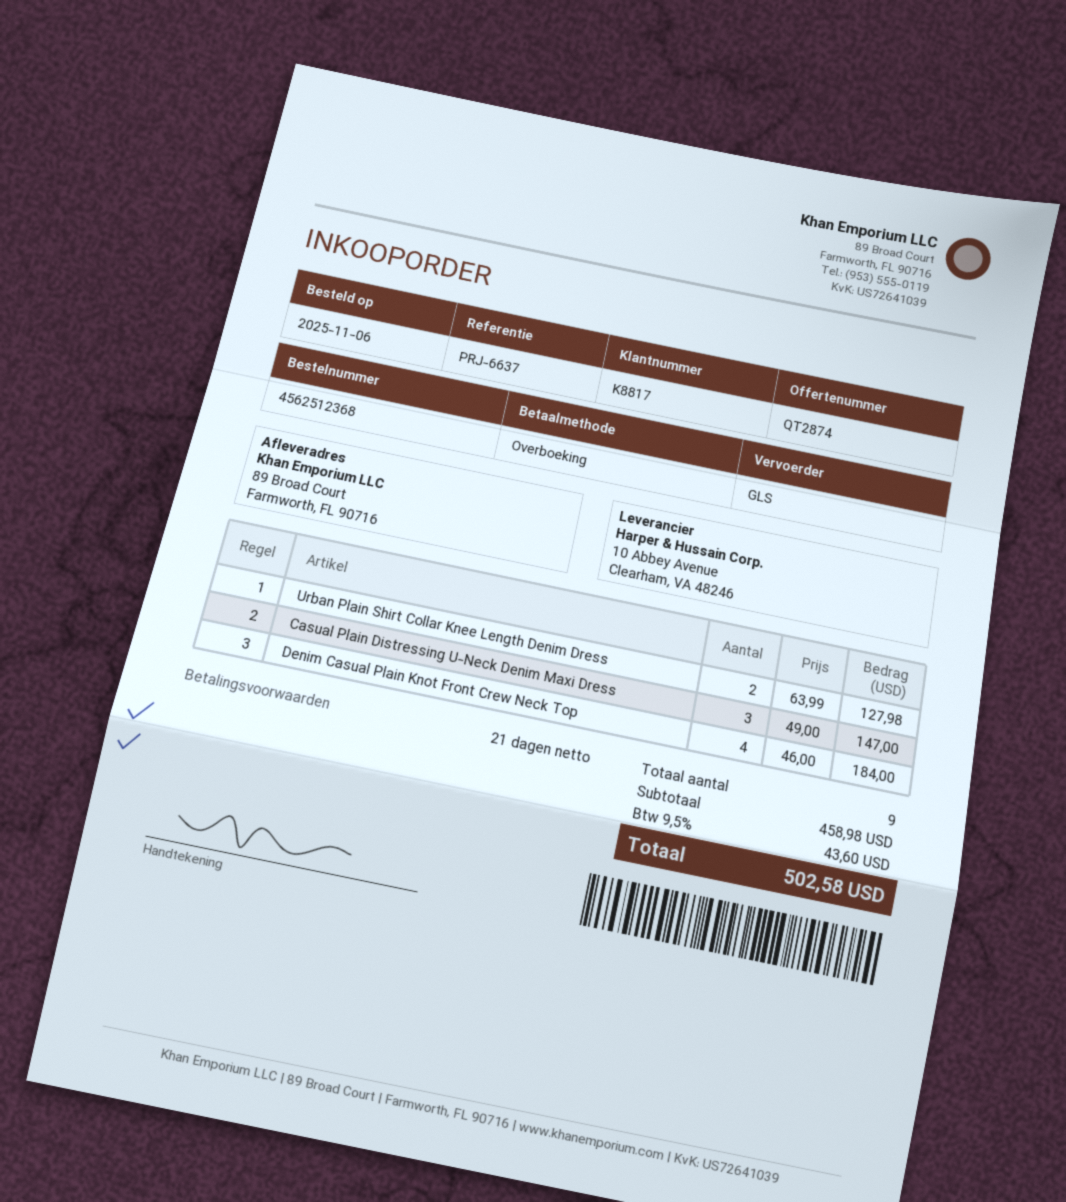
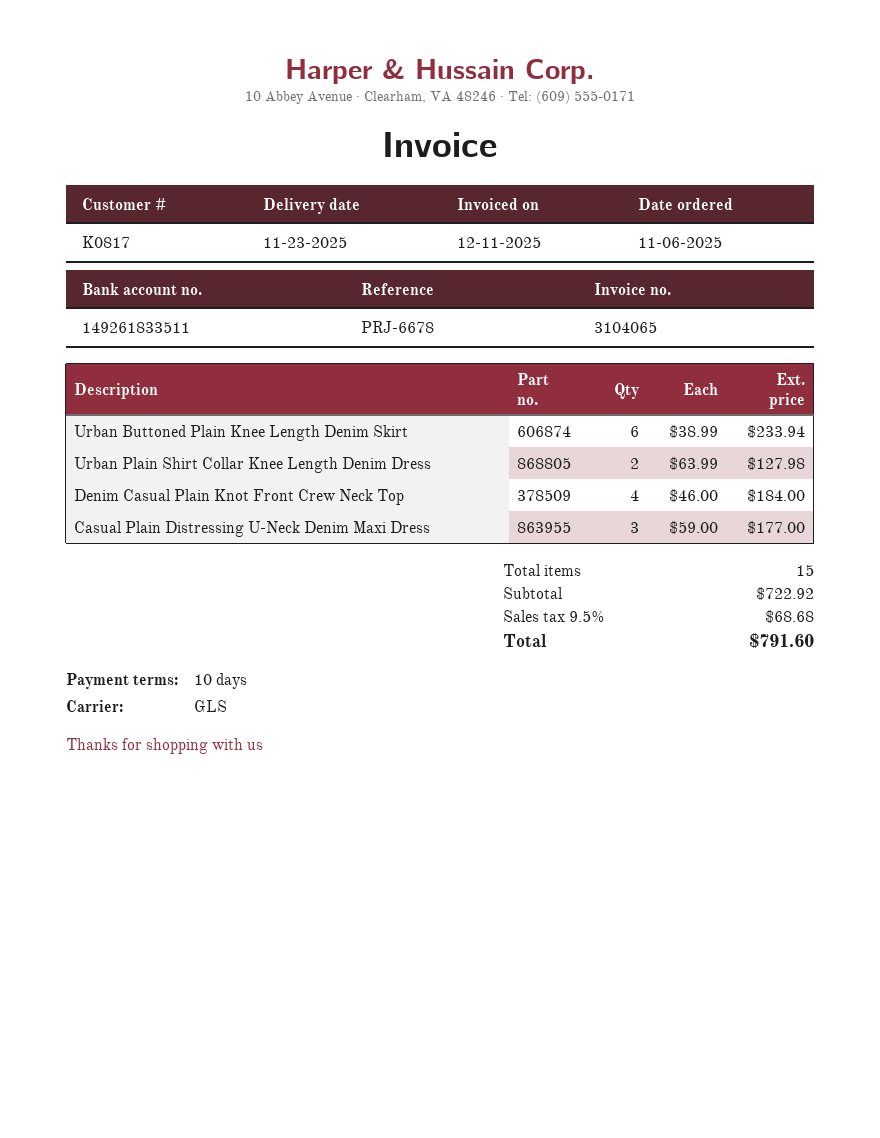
payment terms: 21 days -> 10 days
customer number: K8817 -> K0817
reference: PRJ-6637 -> PRJ-6678
Casual Plain Distressing U-Neck Denim Maxi Dress: 3 x 49.00 = 147.00 -> 3 x 59.00 = 177.00
Urban Buttoned Plain Knee Length Denim Skirt: none -> 6 x 38.99 = 233.94
total quantity: 9 -> 15
subtotal: 458.98 -> 722.92
tax: 9.5% = 43.60 -> 9.5% = 68.68
total: 502.58 -> 791.60

